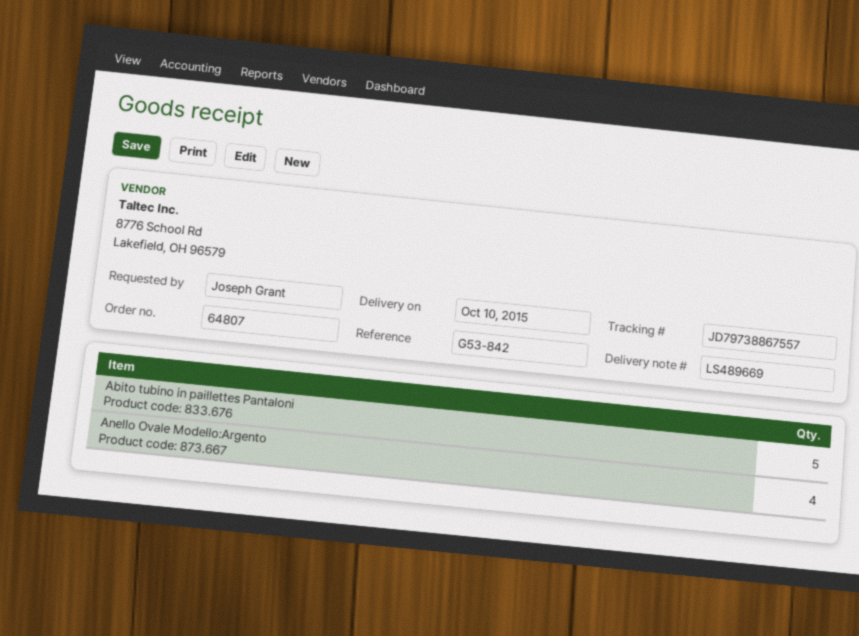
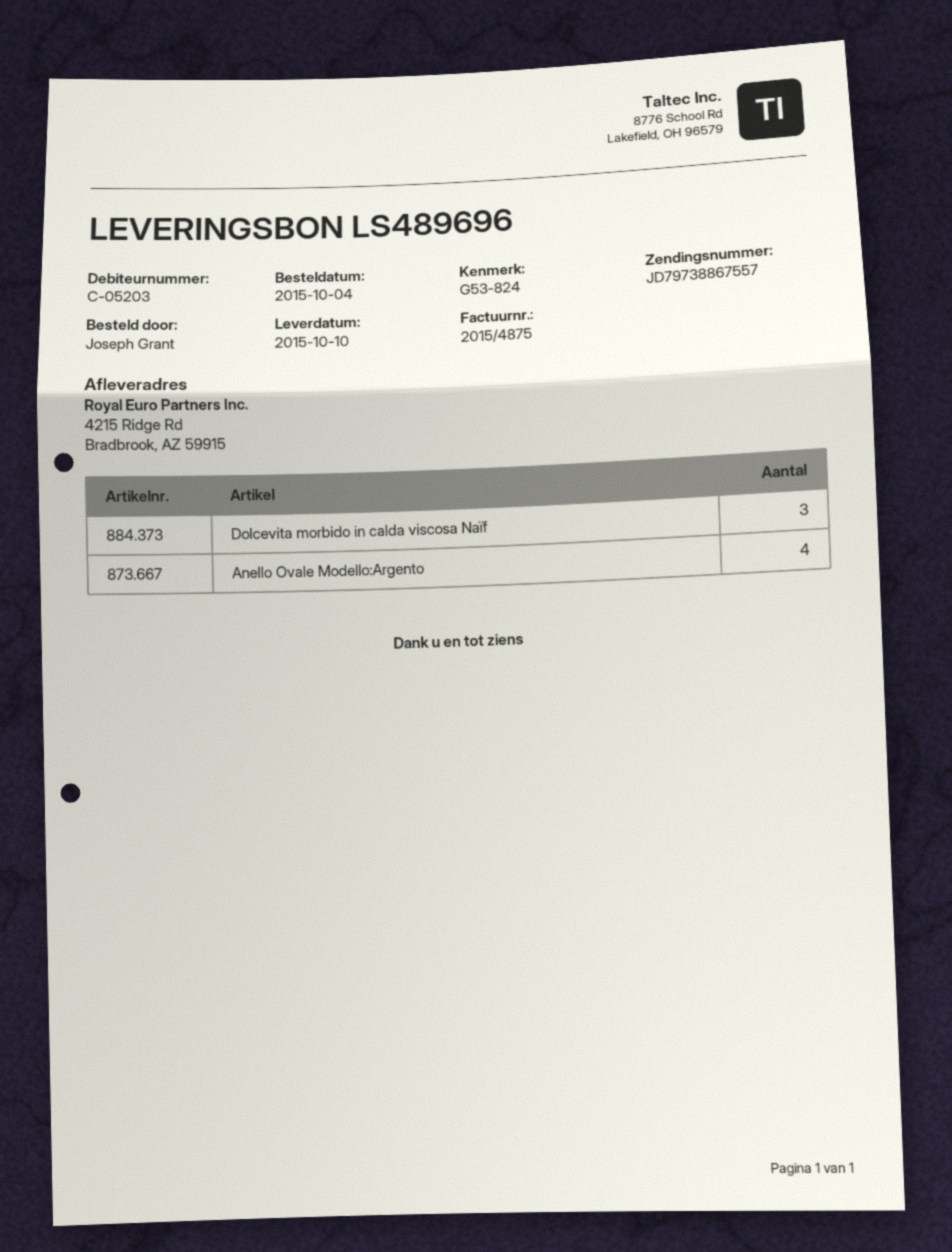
delivery note number: LS489669 -> LS489696
reference: G53-842 -> G53-824
Abito tubino in paillettes Pantaloni: 5 -> none
Dolcevita morbido in calda viscosa Naïf: none -> 3

